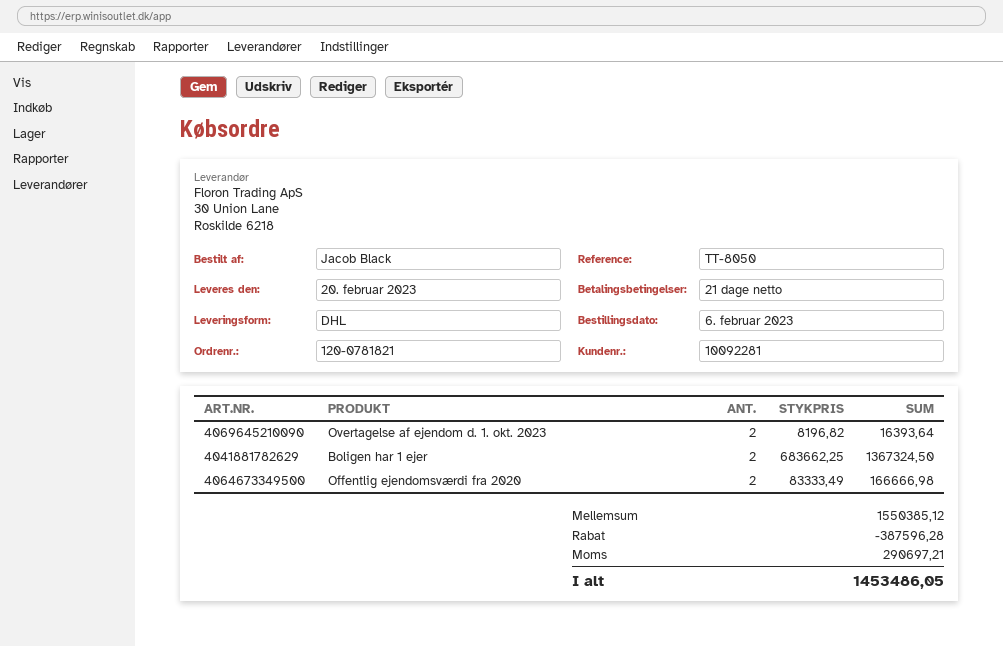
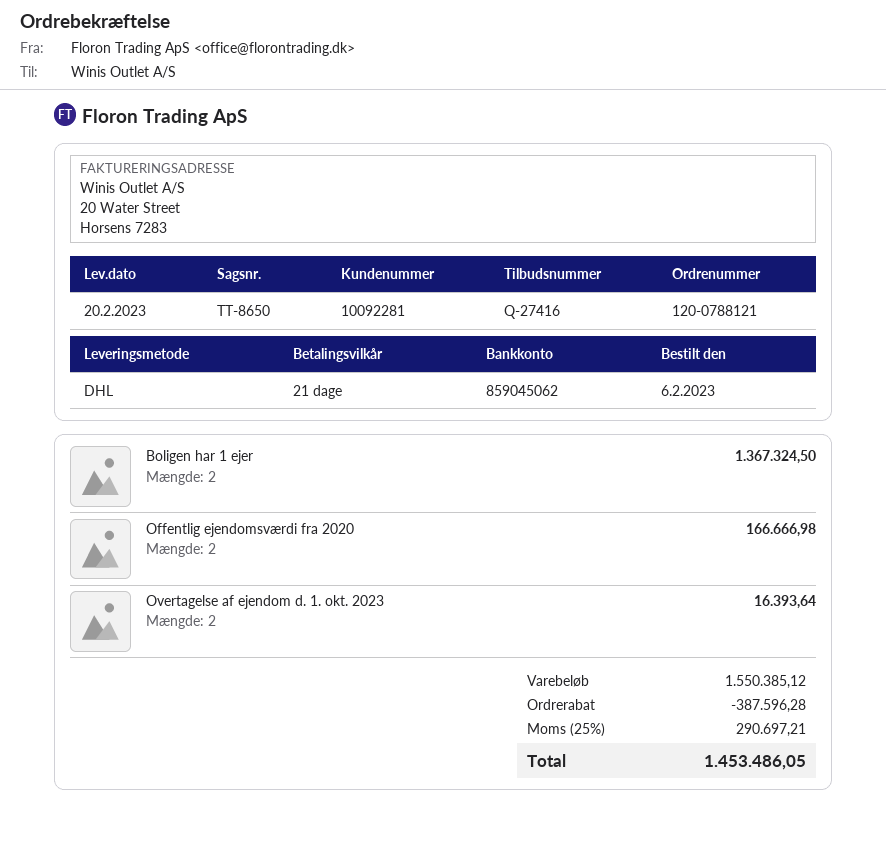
order number: 120-0781821 -> 120-0788121
reference: TT-8050 -> TT-8650

